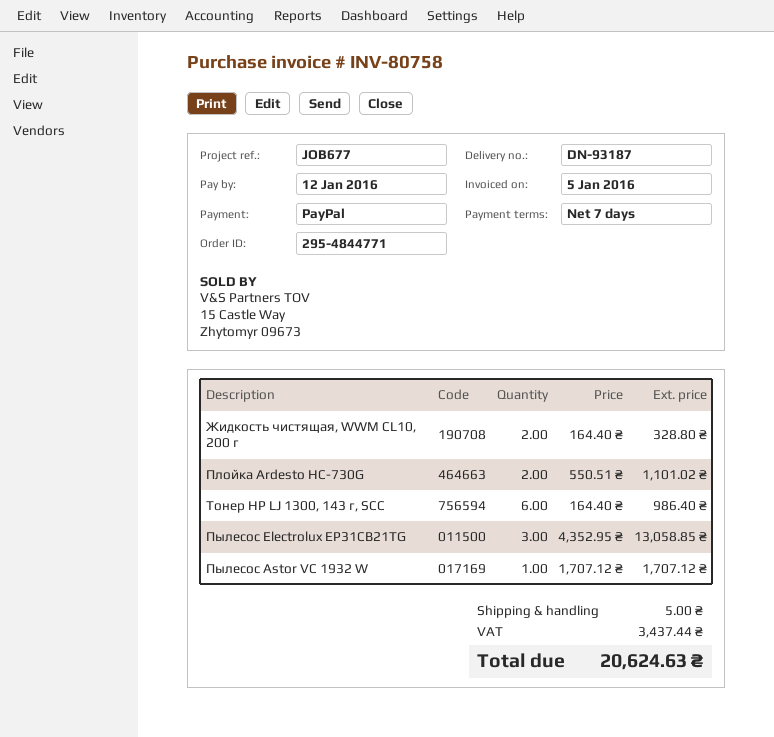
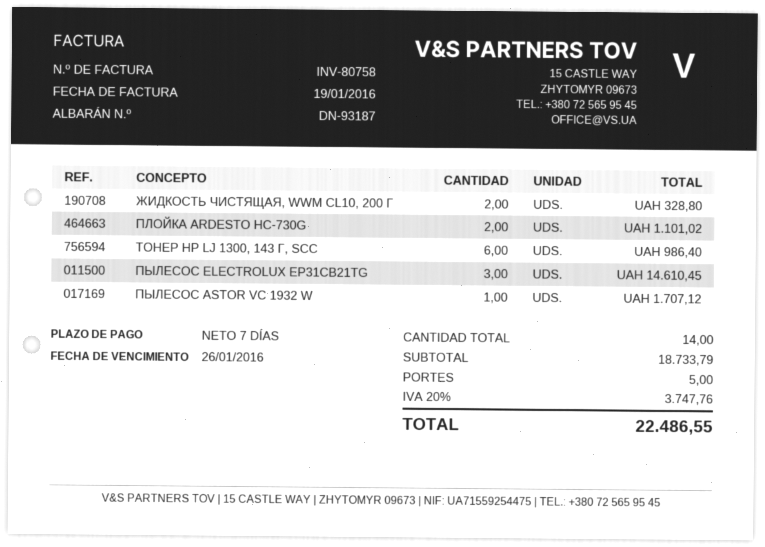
invoice date: 2016-01-05 -> 2016-01-19
due date: 2016-01-12 -> 2016-01-26
Пылесос Electrolux EP31CB21TG: 3 for 13058.85 -> 3 for 14610.45
tax: 3437.44 -> 3747.76
total: 20624.63 -> 22486.55

